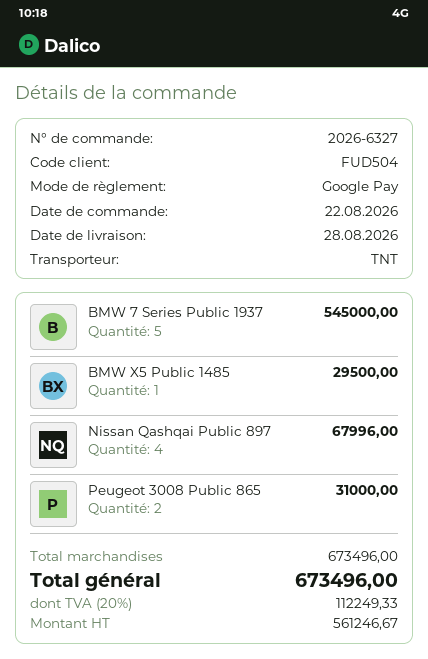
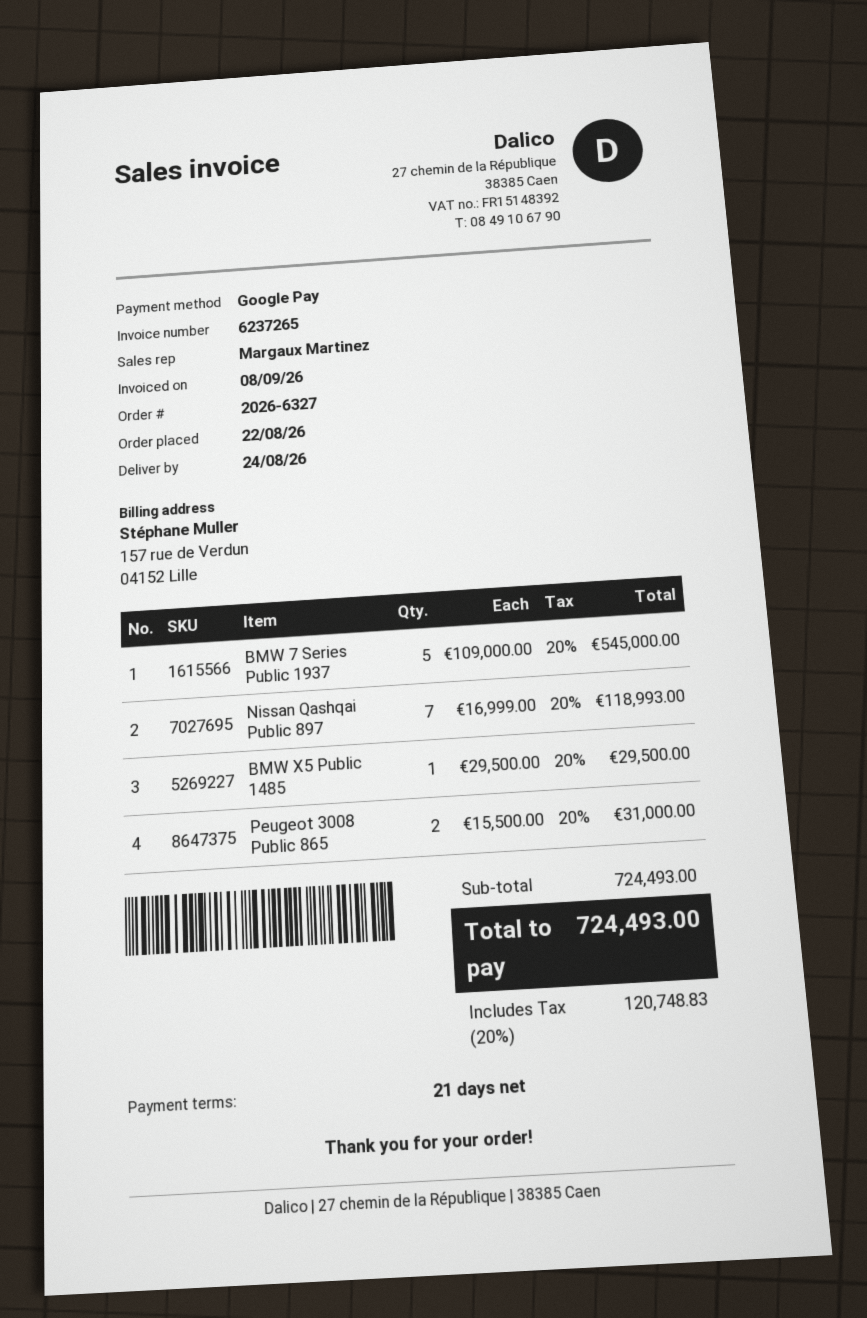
delivery date: 2026-08-28 -> 2026-08-24
Nissan Qashqai Public 897: 4 for 67996.00 -> 7 for 118993.00
subtotal: 673496.00 -> 724493.00
tax: 20% = 112249.33 -> 20% = 120748.83
total: 673496.00 -> 724493.00

